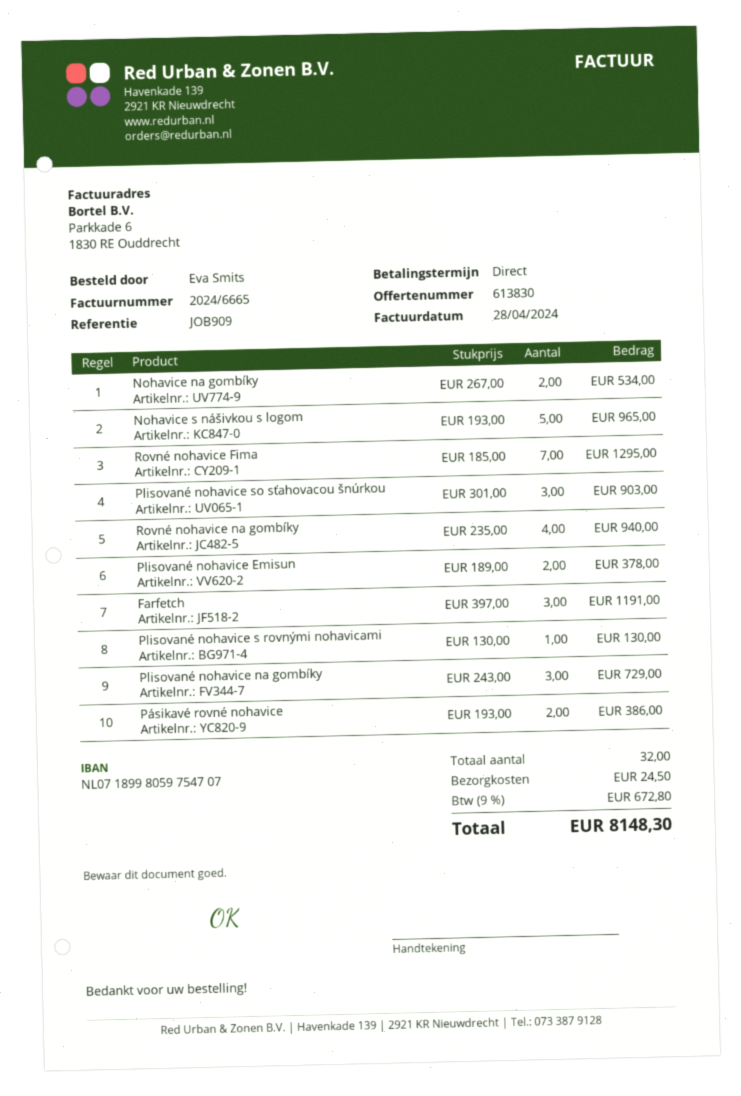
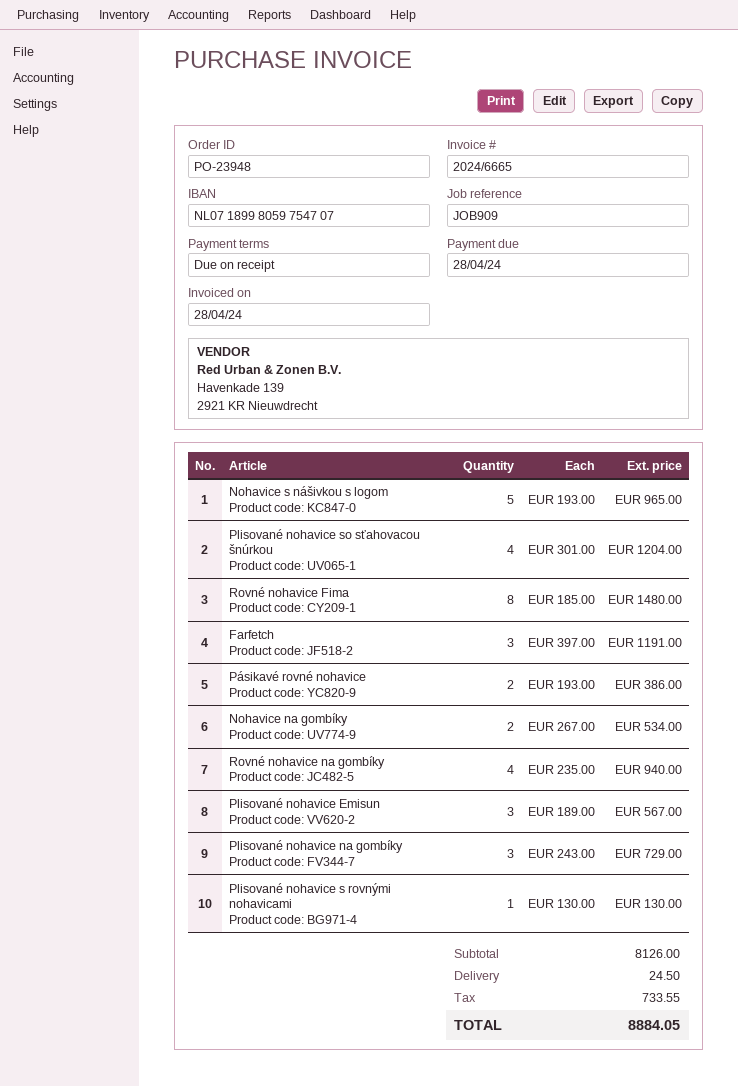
Rovné nohavice Fima: 7 x 185.00 = 1295.00 -> 8 x 185.00 = 1480.00
Plisované nohavice so sťahovacou šnúrkou: 3 x 301.00 = 903.00 -> 4 x 301.00 = 1204.00
Plisované nohavice Emisun: 2 x 189.00 = 378.00 -> 3 x 189.00 = 567.00
tax: 672.80 -> 733.55
total: 8148.30 -> 8884.05

